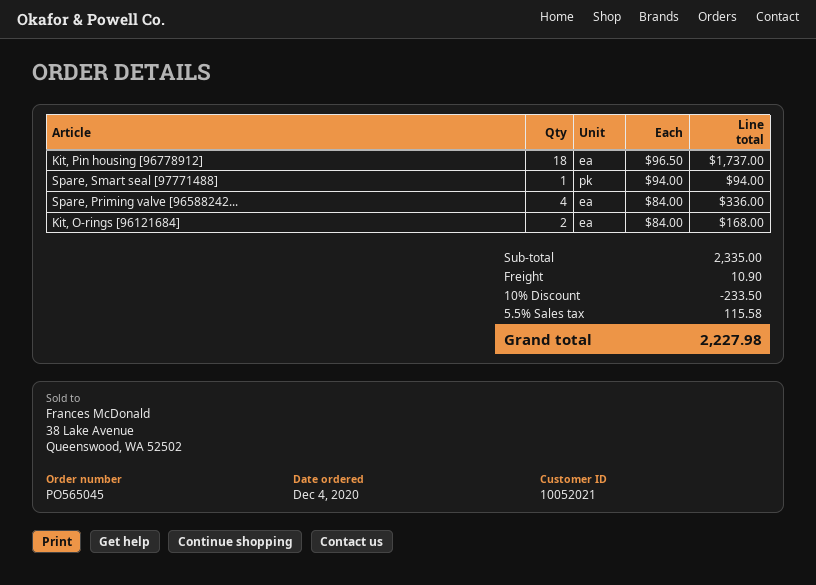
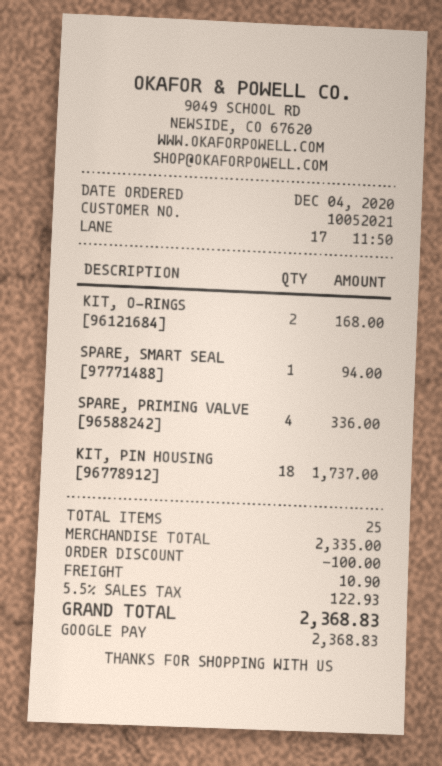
discount: 233.50 -> 100.00
tax: 5.5% = 115.58 -> 5.5% = 122.93
total: 2227.98 -> 2368.83

